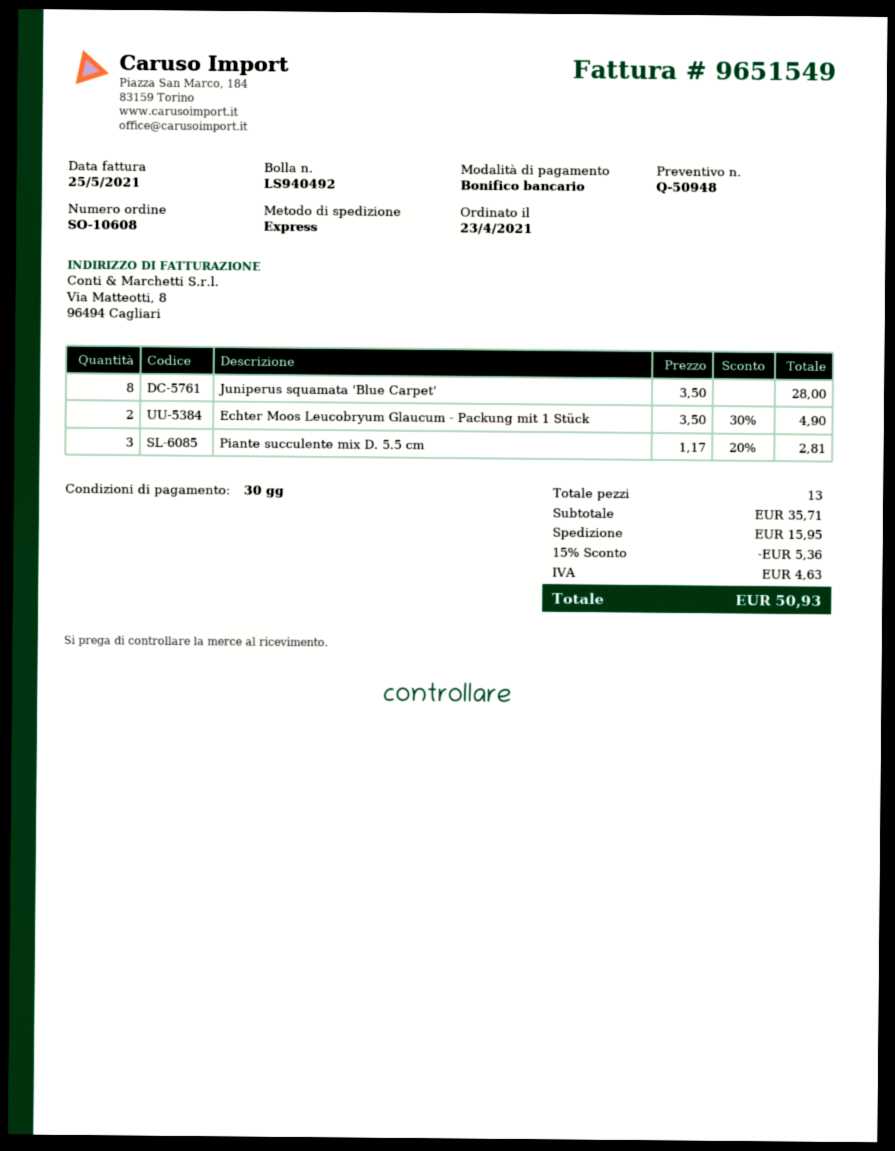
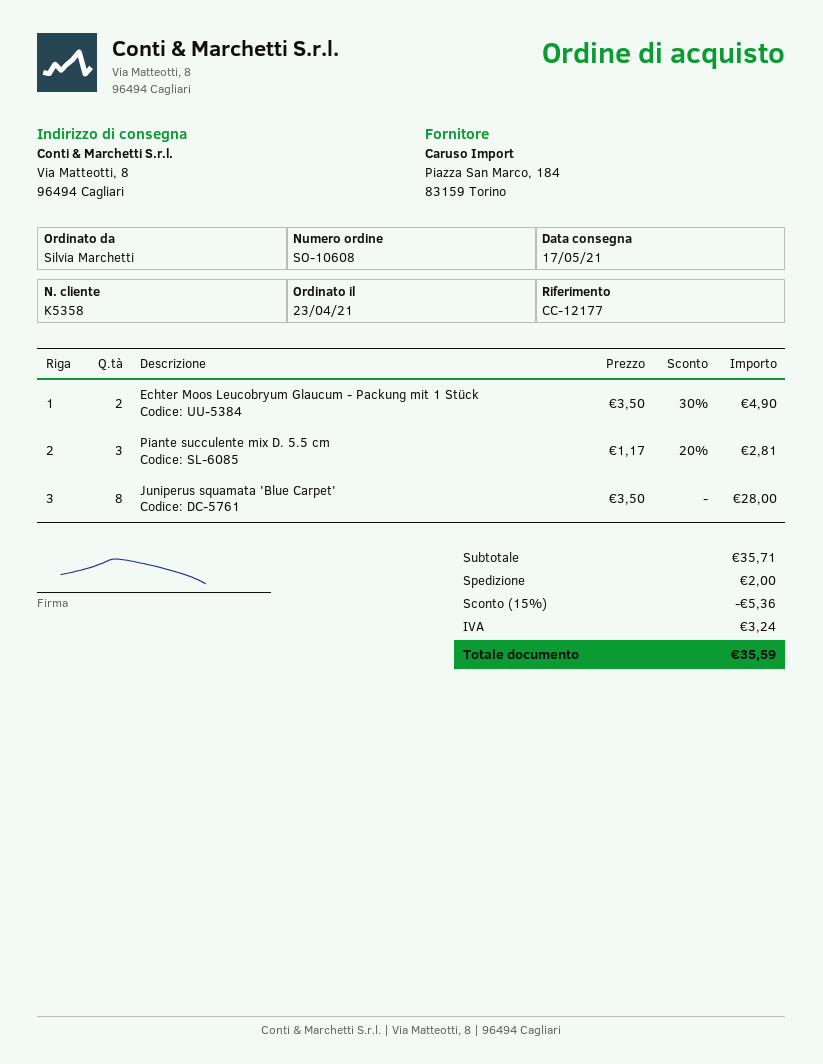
shipping: 15.95 -> 2.00
tax: 4.63 -> 3.24
total: 50.93 -> 35.59

